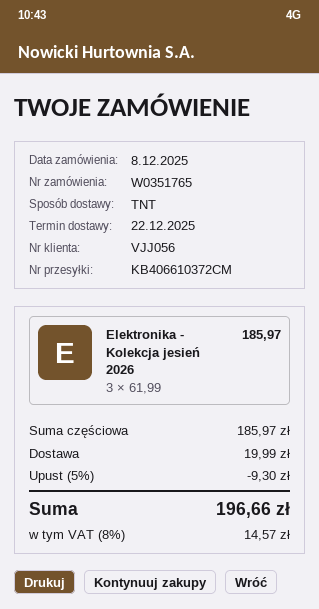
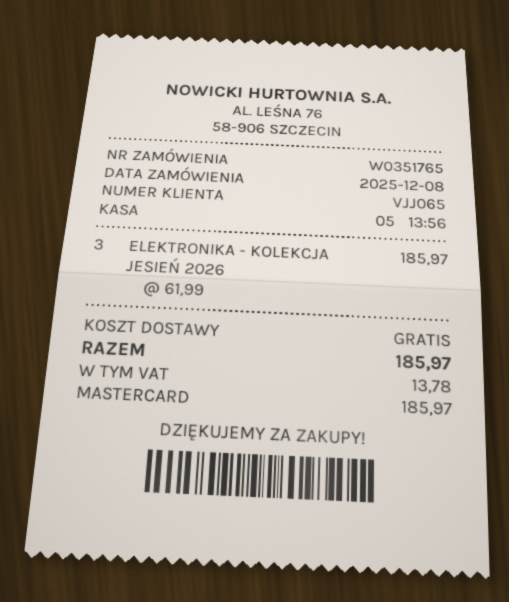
customer number: VJJ056 -> VJJ065
discount: 5% = 9.30 -> none
shipping: 19.99 -> 0.00
tax: 14.57 -> 13.78
total: 196.66 -> 185.97

